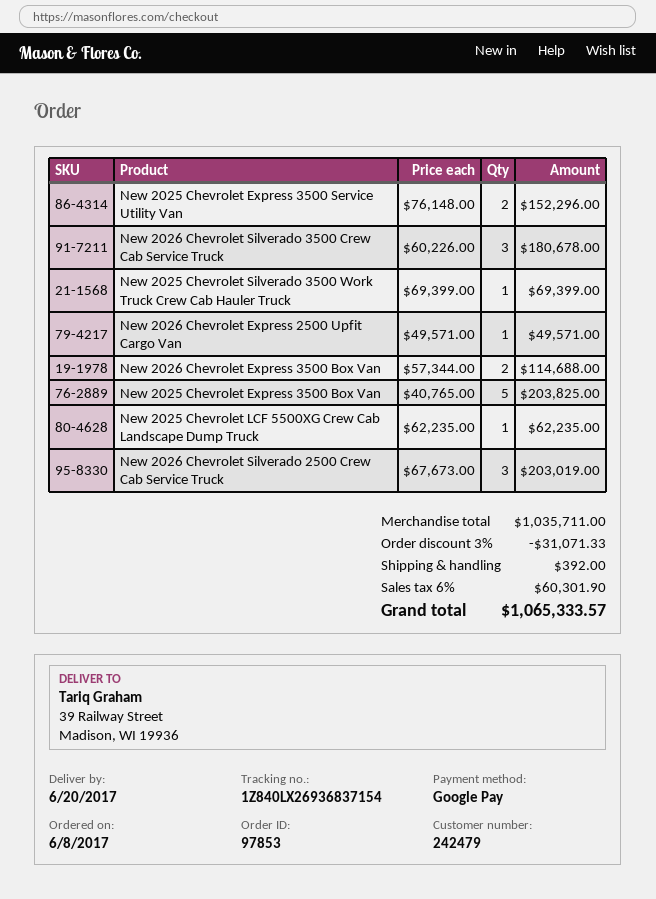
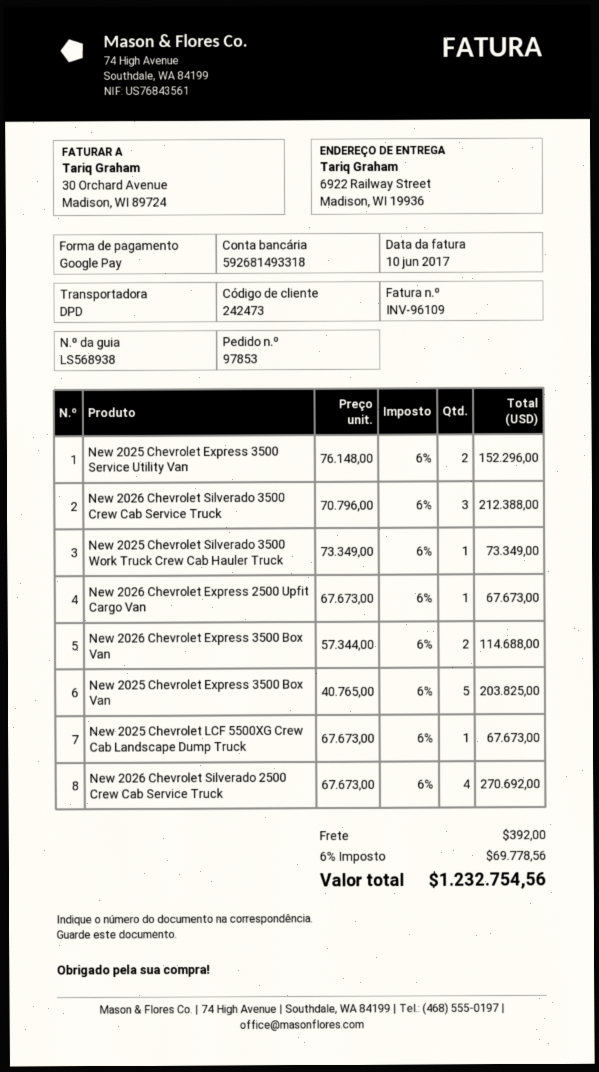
customer number: 242479 -> 242473
ship to: 39 Railway Street, Madison, WI 19936 -> 6922 Railway Street, Madison, WI 19936
New 2026 Chevrolet Silverado 3500 Crew Cab Service Truck: 3 x 60226.00 = 180678.00 -> 3 x 70796.00 = 212388.00
New 2025 Chevrolet Silverado 3500 Work Truck Crew Cab Hauler Truck: 1 x 69399.00 = 69399.00 -> 1 x 73349.00 = 73349.00
New 2026 Chevrolet Express 2500 Upfit Cargo Van: 1 x 49571.00 = 49571.00 -> 1 x 67673.00 = 67673.00
New 2025 Chevrolet LCF 5500XG Crew Cab Landscape Dump Truck: 1 x 62235.00 = 62235.00 -> 1 x 67673.00 = 67673.00
New 2026 Chevrolet Silverado 2500 Crew Cab Service Truck: 3 x 67673.00 = 203019.00 -> 4 x 67673.00 = 270692.00
discount: 3% = 31071.33 -> none
tax: 6% = 60301.90 -> 6% = 69778.56
total: 1065333.57 -> 1232754.56

